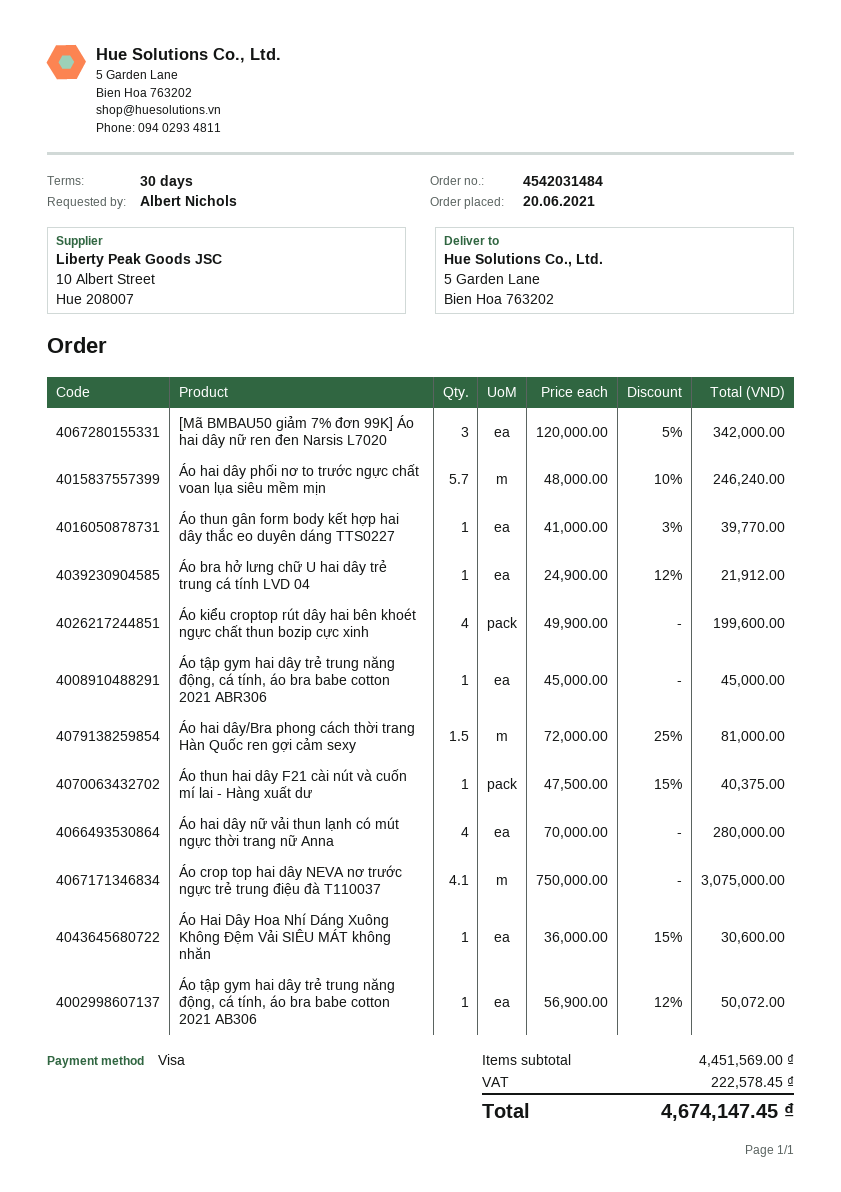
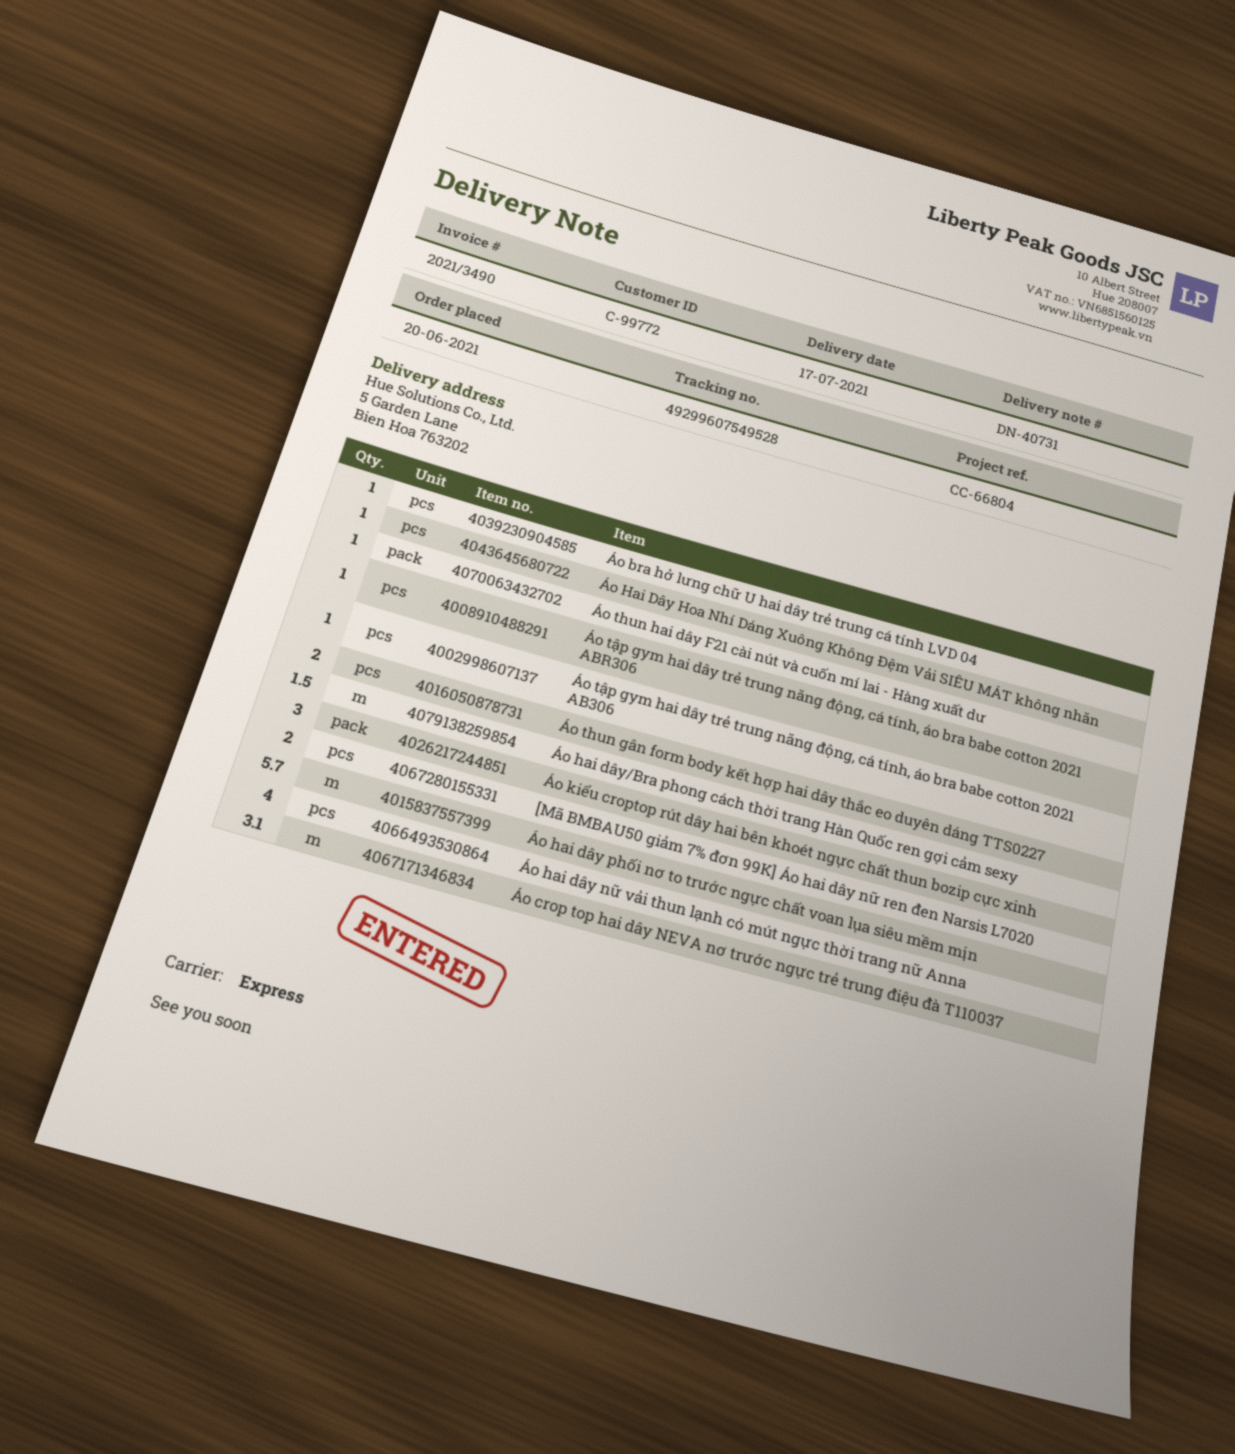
[Mã BMBAU50 giảm 7% đơn 99K] Áo hai dây nữ ren đen Narsis L7020: 3 -> 2
Áo thun gân form body kết hợp hai dây thắc eo duyên dáng TTS0227: 1 -> 2
Áo kiểu croptop rút dây hai bên khoét ngực chất thun bozip cực xinh: 4 -> 3
Áo crop top hai dây NEVA nơ trước ngực trẻ trung điệu đà T110037: 4.1 -> 3.1

